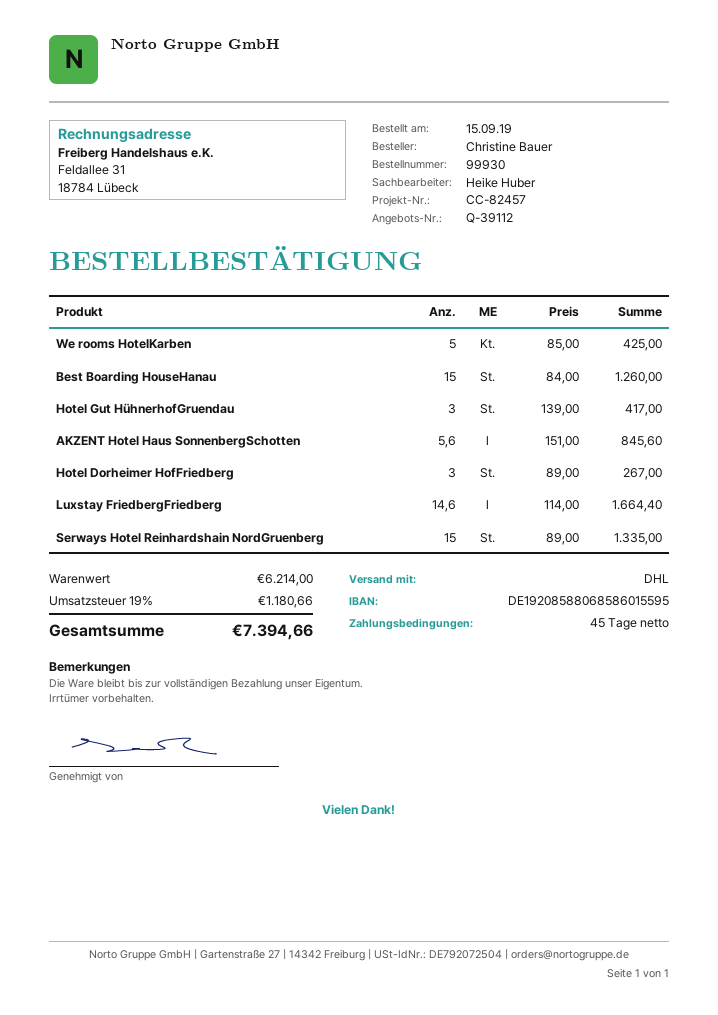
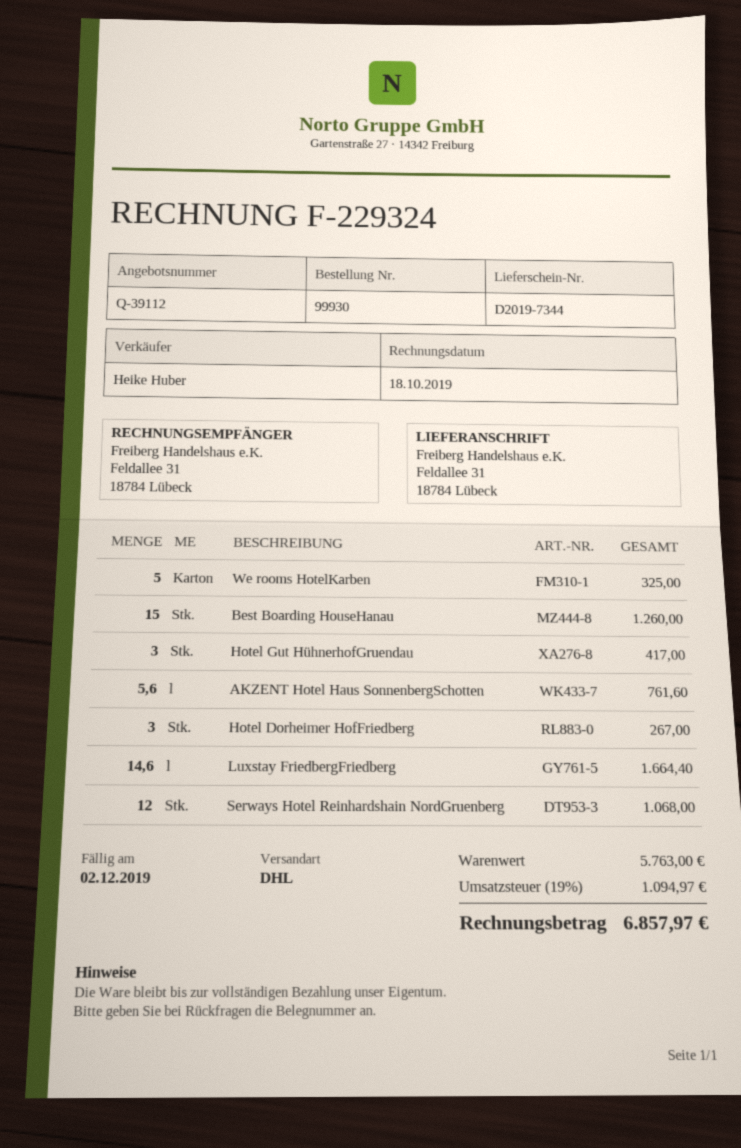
We rooms HotelKarben: 5 for 425.00 -> 5 for 325.00
AKZENT Hotel Haus SonnenbergSchotten: 5.6 for 845.60 -> 5.6 for 761.60
Serways Hotel Reinhardshain NordGruenberg: 15 for 1335.00 -> 12 for 1068.00
subtotal: 6214.00 -> 5763.00
tax: 19% = 1180.66 -> 19% = 1094.97
total: 7394.66 -> 6857.97

